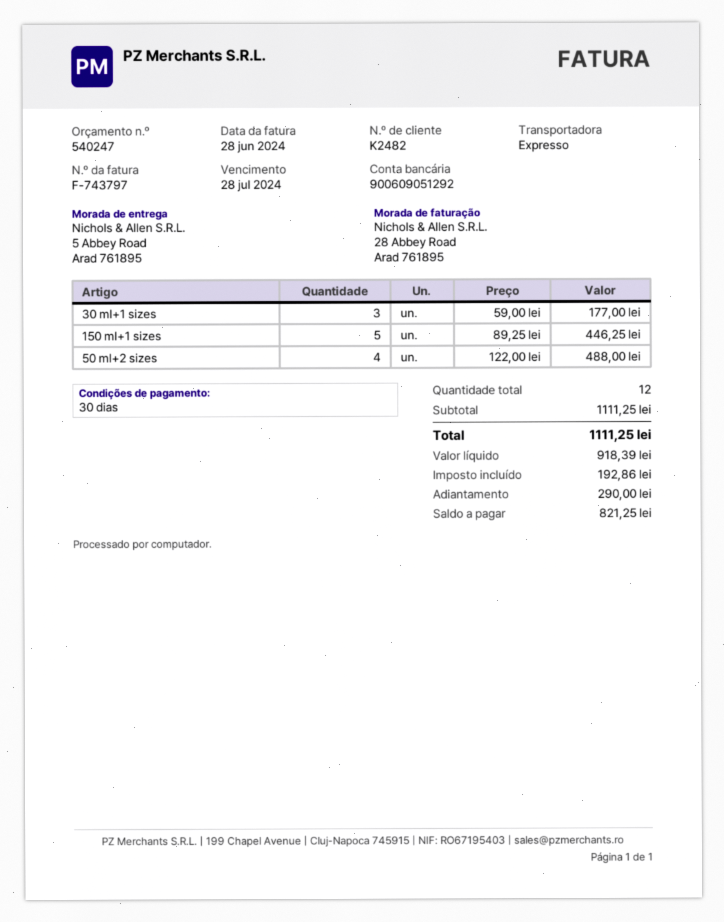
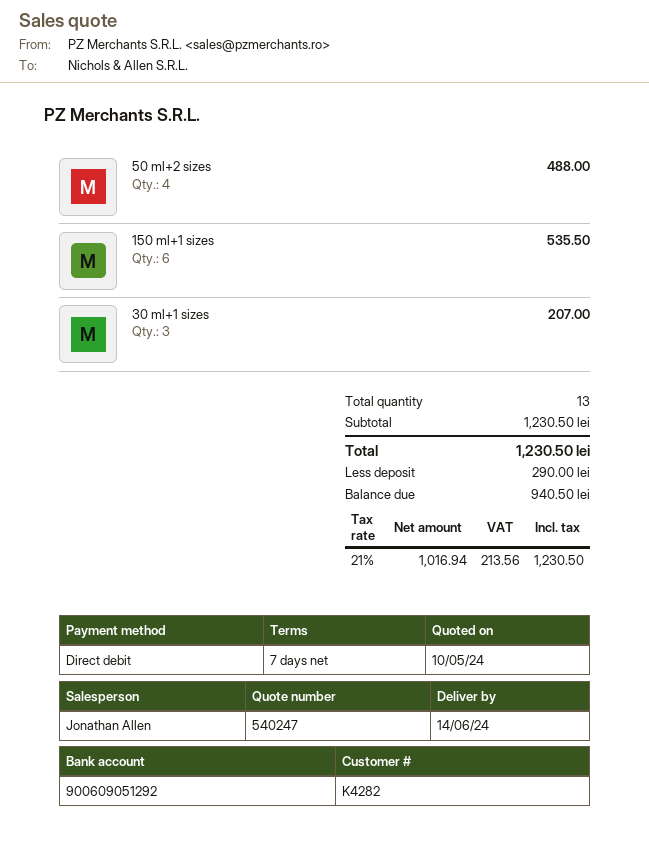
payment terms: 30 days -> 7 days
customer number: K2482 -> K4282
30 ml+1 sizes: 3 for 177.00 -> 3 for 207.00
150 ml+1 sizes: 5 for 446.25 -> 6 for 535.50
total quantity: 12 -> 13
subtotal: 1111.25 -> 1230.50
net: 918.39 -> 1016.94
tax: 192.86 -> 213.56
total: 1111.25 -> 1230.50
balance: 821.25 -> 940.50

